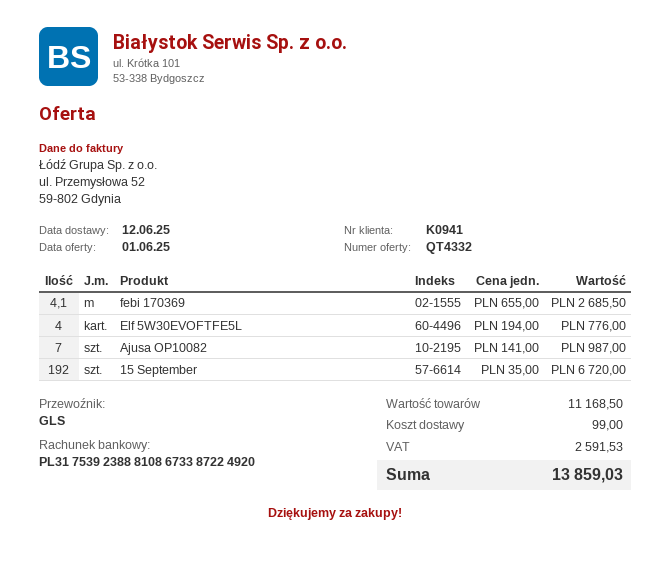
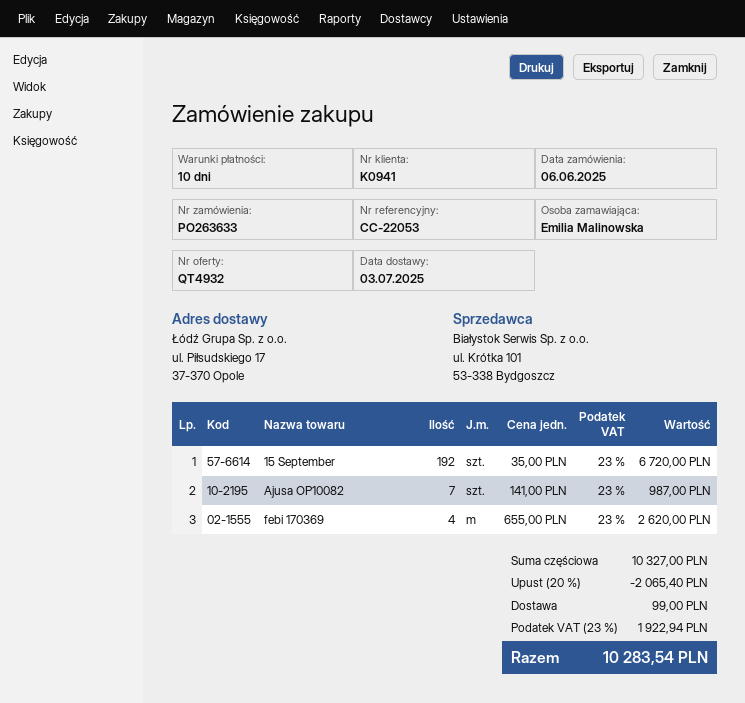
quote number: QT4332 -> QT4932
delivery date: 2025-06-12 -> 2025-07-03
febi 170369: 4.1 x 655.00 = 2685.50 -> 4 x 655.00 = 2620.00
Elf 5W30EVOFTFE5L: 4 x 194.00 = 776.00 -> none
subtotal: 11168.50 -> 10327.00
discount: none -> 20% = 2065.40
tax: 2591.53 -> 1922.94
total: 13859.03 -> 10283.54

